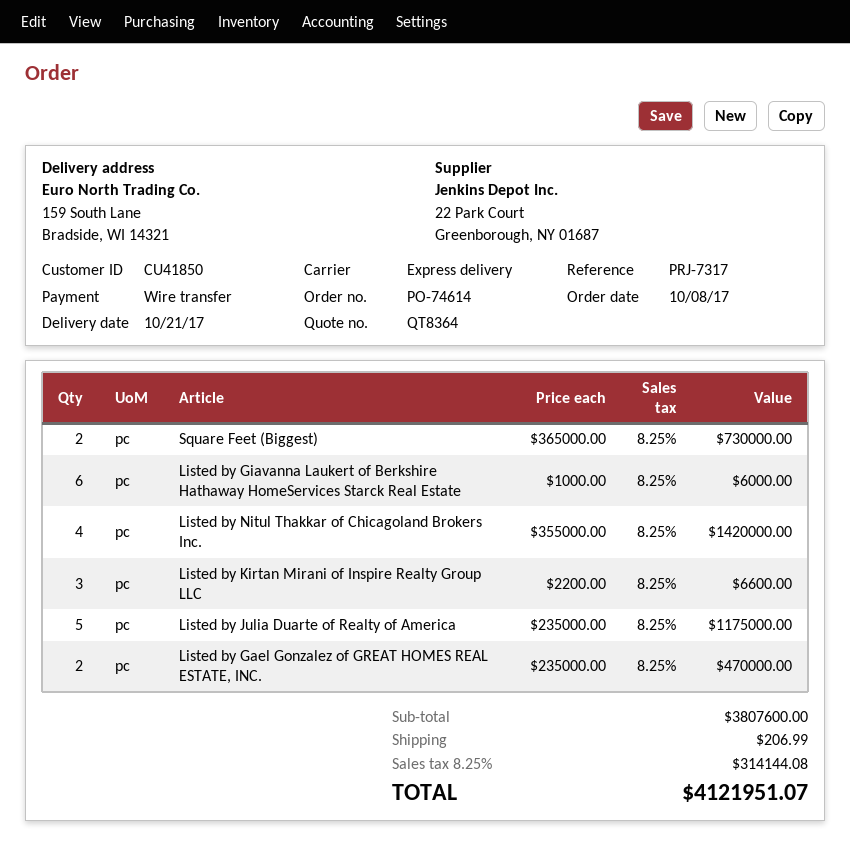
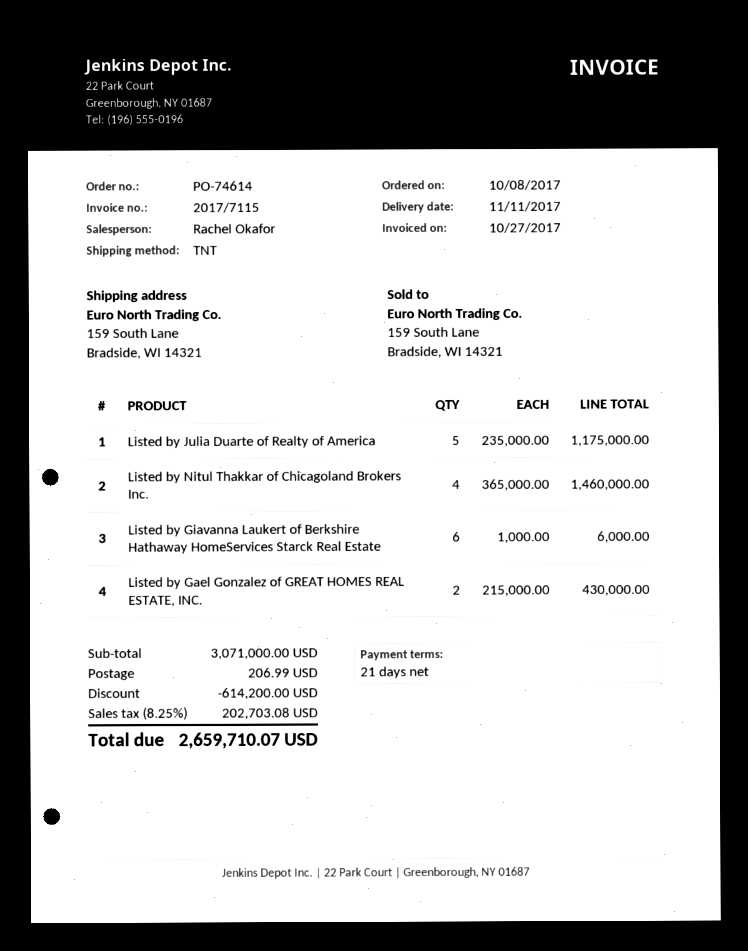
delivery date: 2017-10-21 -> 2017-11-11
shipping method: express -> TNT
Square Feet (Biggest): 2 x 365000.00 = 730000.00 -> none
Listed by Nitul Thakkar of Chicagoland Brokers Inc.: 4 x 355000.00 = 1420000.00 -> 4 x 365000.00 = 1460000.00
Listed by Kirtan Mirani of Inspire Realty Group LLC: 3 x 2200.00 = 6600.00 -> none
Listed by Gael Gonzalez of GREAT HOMES REAL ESTATE, INC.: 2 x 235000.00 = 470000.00 -> 2 x 215000.00 = 430000.00
subtotal: 3807600.00 -> 3071000.00
discount: none -> 614200.00
tax: 8.25% = 314144.08 -> 8.25% = 202703.08
total: 4121951.07 -> 2659710.07

